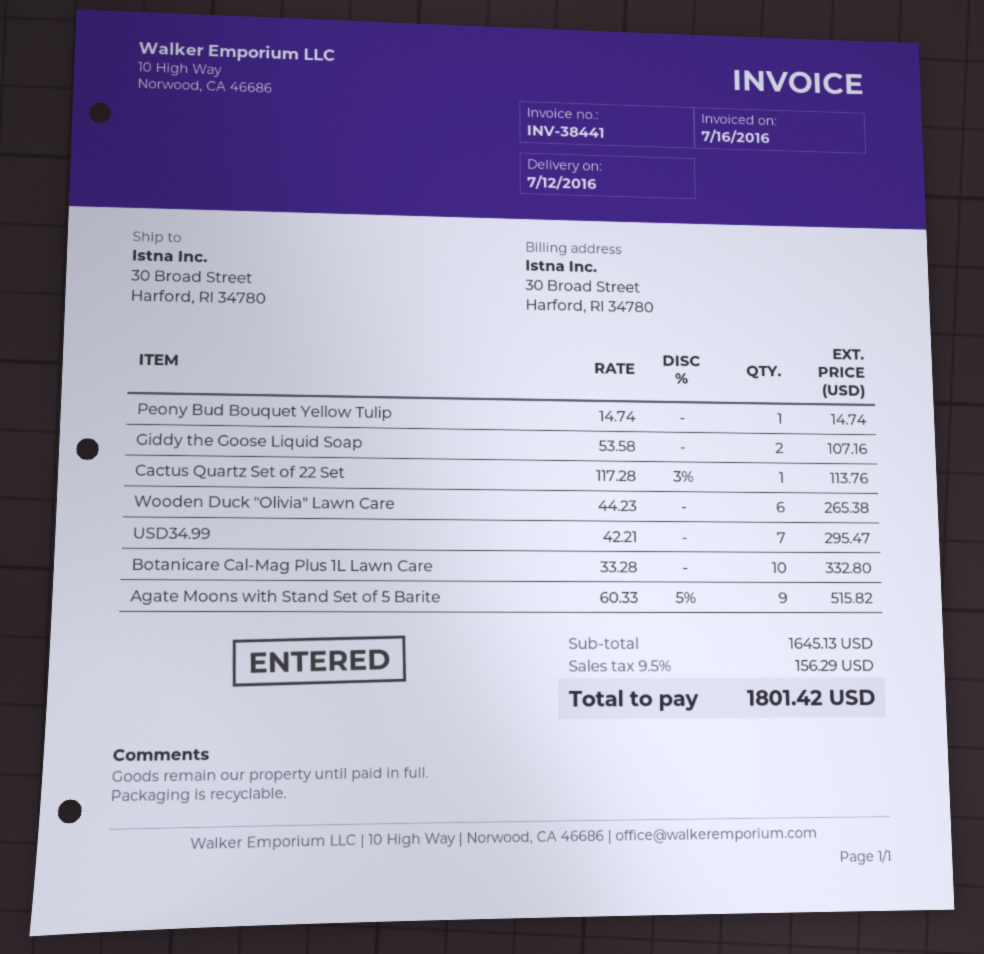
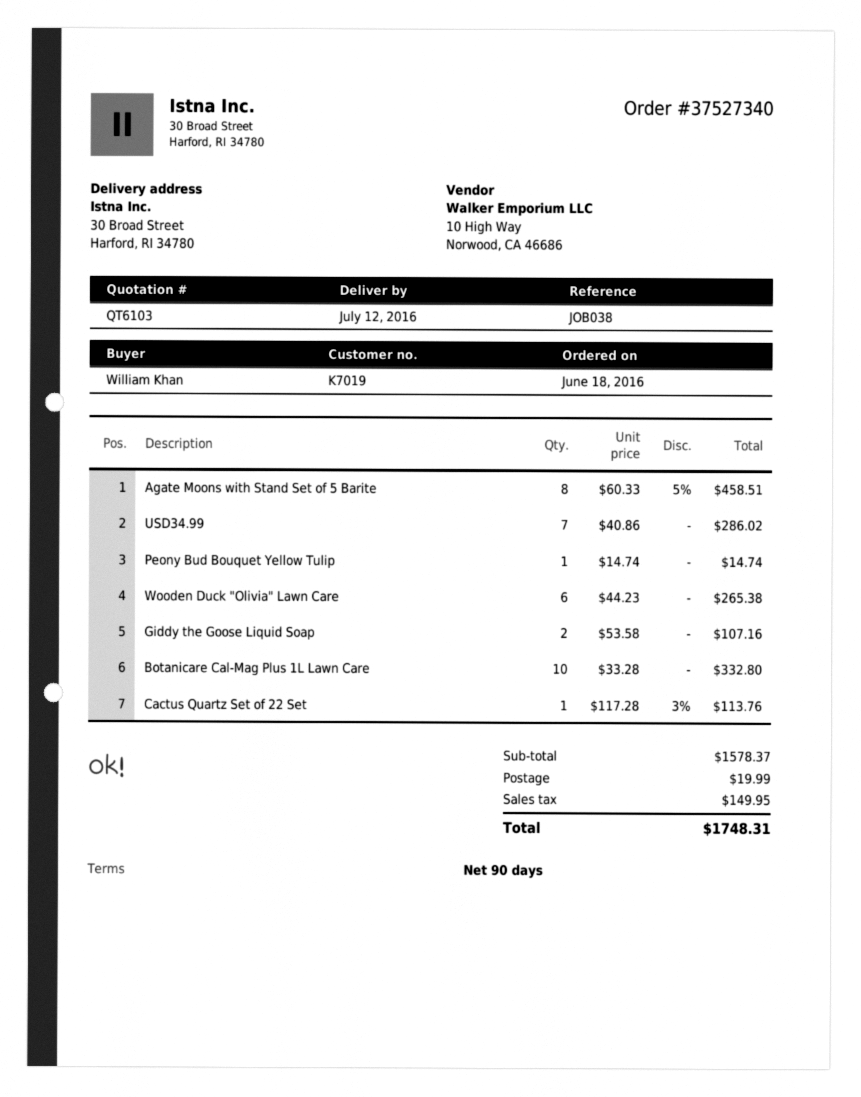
USD34.99: 7 x 42.21 = 295.47 -> 7 x 40.86 = 286.02
Agate Moons with Stand Set of 5 Barite: 9 x 60.33 - 5% = 515.82 -> 8 x 60.33 - 5% = 458.51
subtotal: 1645.13 -> 1578.37
shipping: none -> 19.99
tax: 156.29 -> 149.95
total: 1801.42 -> 1748.31

